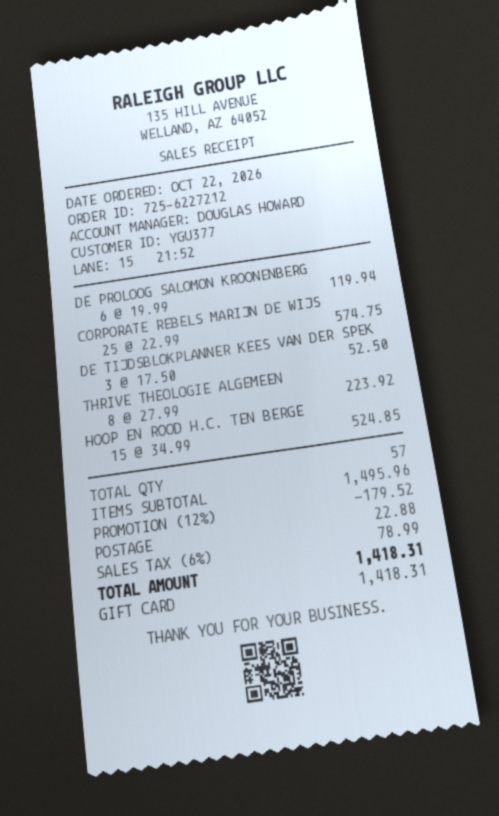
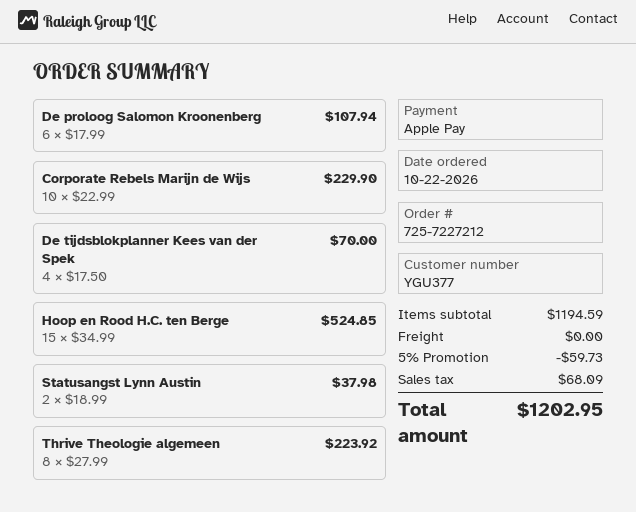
order number: 725-6227212 -> 725-7227212
payment method: gift card -> Apple Pay
DE PROLOOG SALOMON KROONENBERG: 6 x 19.99 = 119.94 -> 6 x 17.99 = 107.94
CORPORATE REBELS MARIJN DE WIJS: 25 x 22.99 = 574.75 -> 10 x 22.99 = 229.90
DE TIJDSBLOKPLANNER KEES VAN DER SPEK: 3 x 17.50 = 52.50 -> 4 x 17.50 = 70.00
Statusangst Lynn Austin: none -> 2 x 18.99 = 37.98
subtotal: 1495.96 -> 1194.59
discount: 12% = 179.52 -> 5% = 59.73
shipping: 22.88 -> 0.00
tax: 78.99 -> 68.09
total: 1418.31 -> 1202.95

